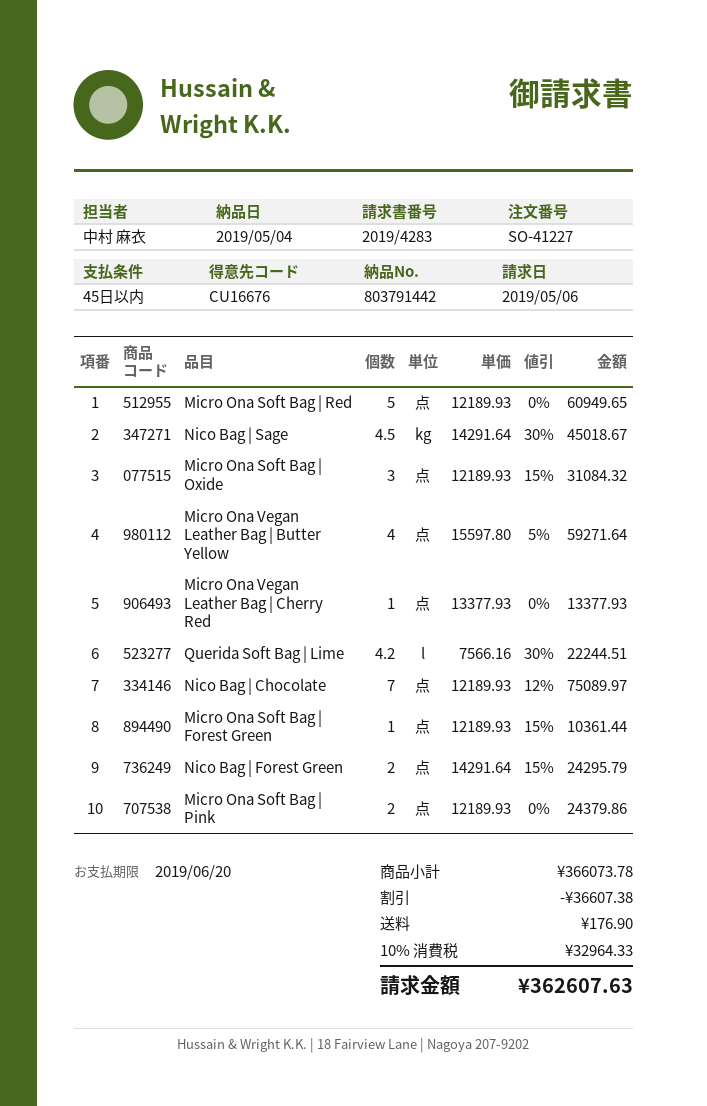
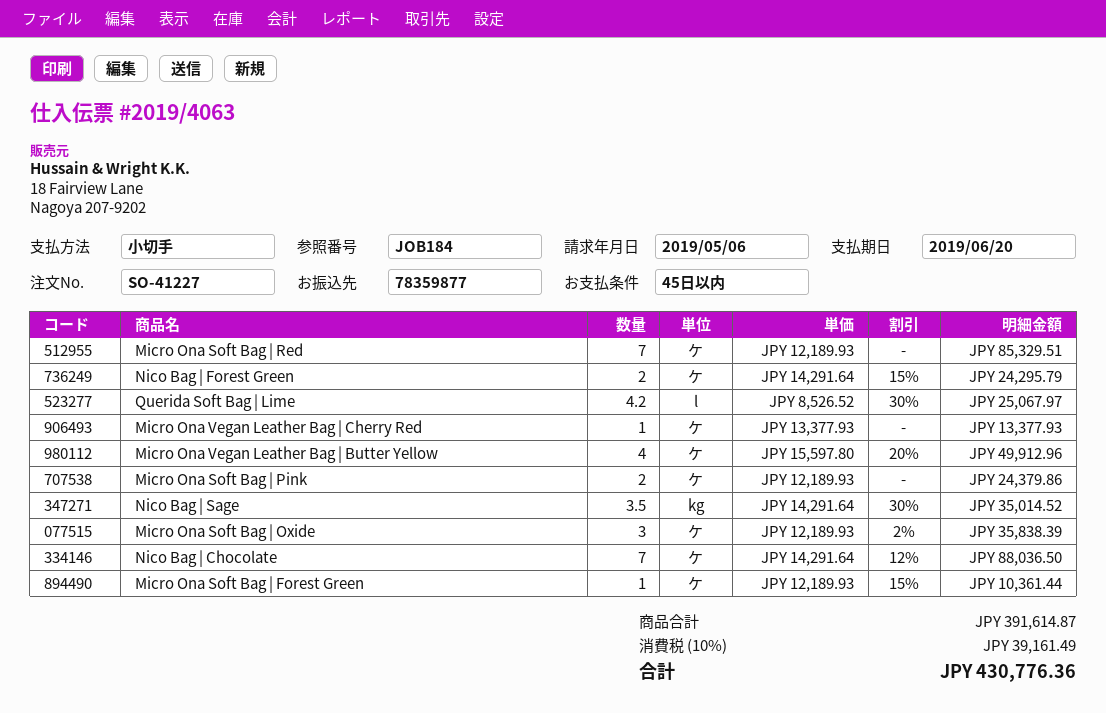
invoice number: 2019/4283 -> 2019/4063
Micro Ona Soft Bag | Red: 5 x 12189.93 = 60949.65 -> 7 x 12189.93 = 85329.51
Nico Bag | Sage: 4.5 x 14291.64 - 30% = 45018.67 -> 3.5 x 14291.64 - 30% = 35014.52
Micro Ona Soft Bag | Oxide: 3 x 12189.93 - 15% = 31084.32 -> 3 x 12189.93 - 2% = 35838.39
Micro Ona Vegan Leather Bag | Butter Yellow: 4 x 15597.80 - 5% = 59271.64 -> 4 x 15597.80 - 20% = 49912.96
Querida Soft Bag | Lime: 4.2 x 7566.16 - 30% = 22244.51 -> 4.2 x 8526.52 - 30% = 25067.97
Nico Bag | Chocolate: 7 x 12189.93 - 12% = 75089.97 -> 7 x 14291.64 - 12% = 88036.50
subtotal: 366073.78 -> 391614.87
discount: 36607.38 -> none
shipping: 176.90 -> none
tax: 10% = 32964.33 -> 10% = 39161.49
total: 362607.63 -> 430776.36

